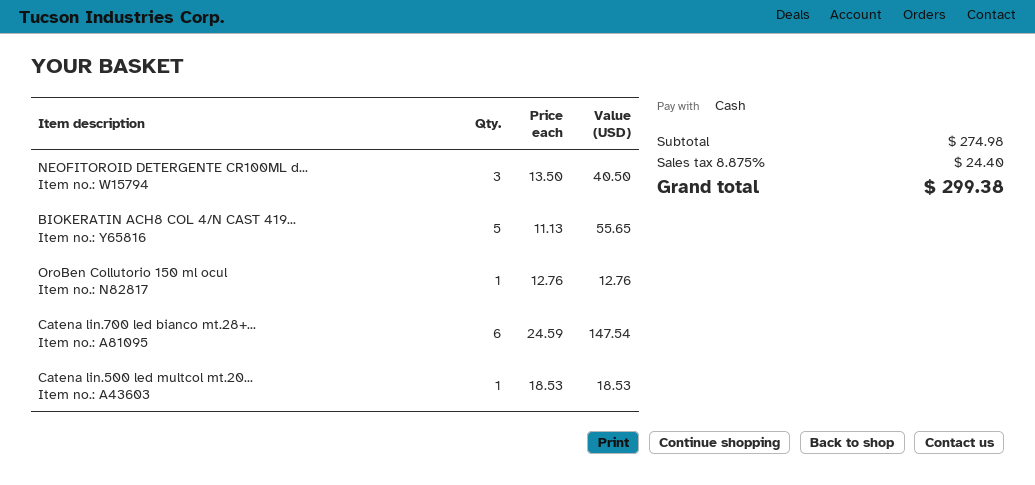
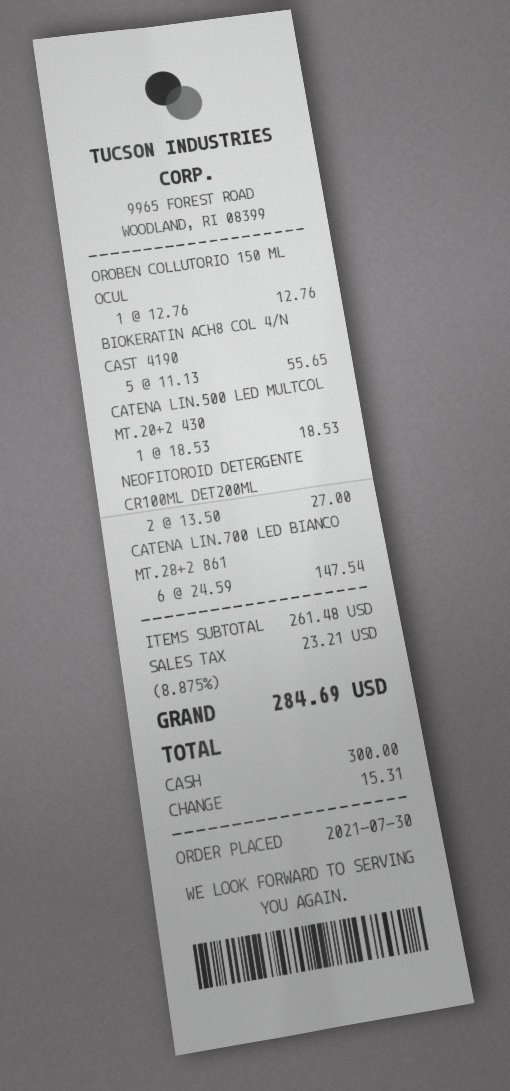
NEOFITOROID DETERGENTE CR100ML d...: 3 x 13.50 = 40.50 -> 2 x 13.50 = 27.00
subtotal: 274.98 -> 261.48
tax: 8.875% = 24.40 -> 8.875% = 23.21
total: 299.38 -> 284.69

